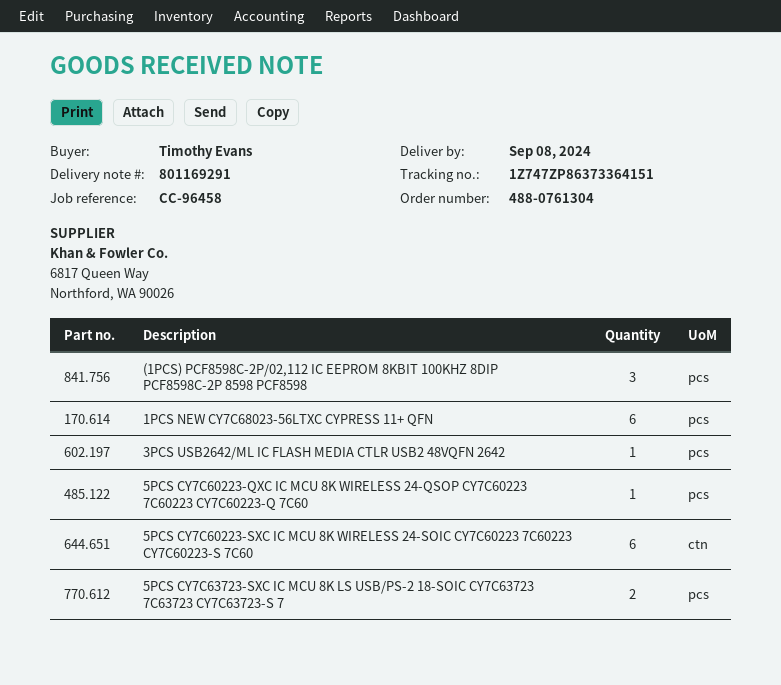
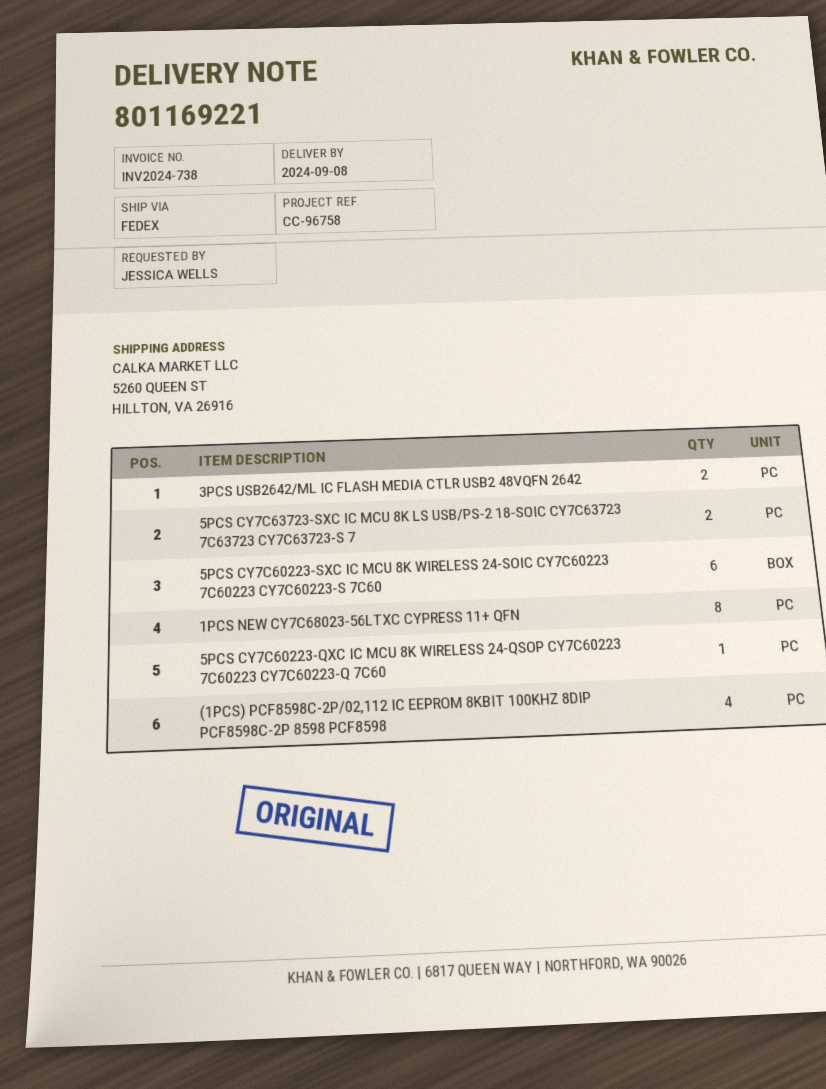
delivery note number: 801169291 -> 801169221
reference: CC-96458 -> CC-96758
ordered by: Timothy Evans -> JESSICA WELLS
(1PCS) PCF8598C-2P/02,112 IC EEPROM 8KBIT 100KHZ 8DIP PCF8598C-2P 8598 PCF8598: 3 -> 4
1PCS NEW CY7C68023-56LTXC CYPRESS 11+ QFN: 6 -> 8
3PCS USB2642/ML IC FLASH MEDIA CTLR USB2 48VQFN 2642: 1 -> 2

